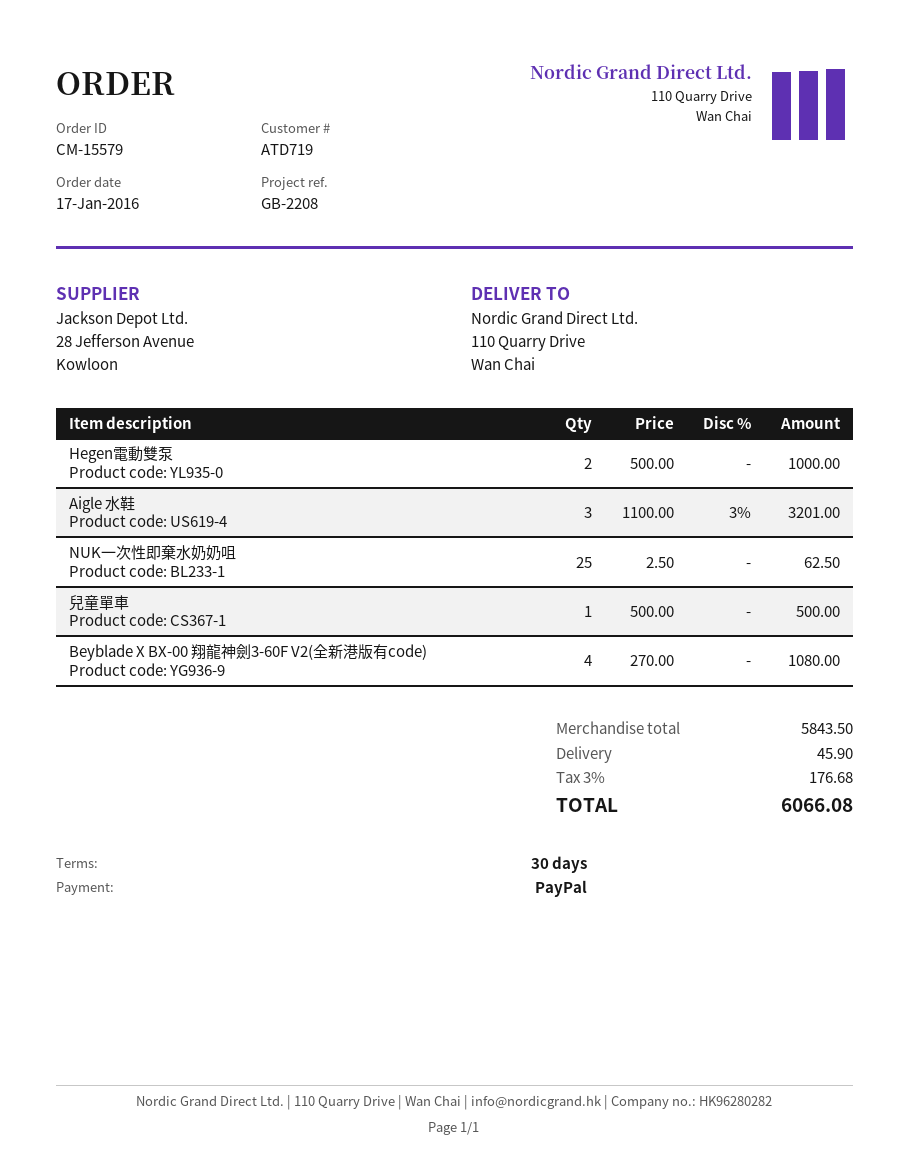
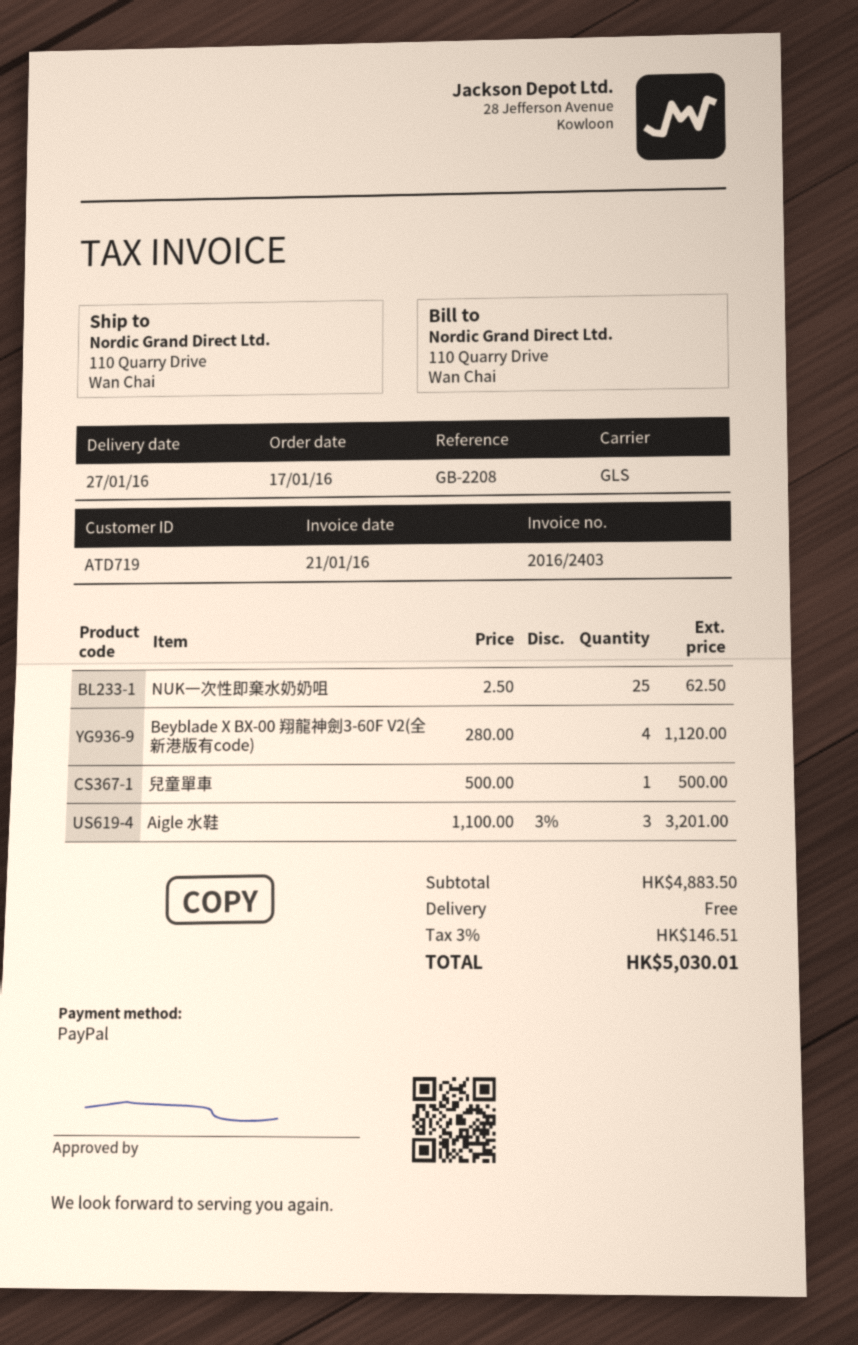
Hegen電動雙泵: 2 x 500.00 = 1000.00 -> none
Beyblade X BX-00 翔龍神劍3-60F V2(全新港版有code): 4 x 270.00 = 1080.00 -> 4 x 280.00 = 1120.00
subtotal: 5843.50 -> 4883.50
shipping: 45.90 -> 0.00
tax: 3% = 176.68 -> 3% = 146.51
total: 6066.08 -> 5030.01

